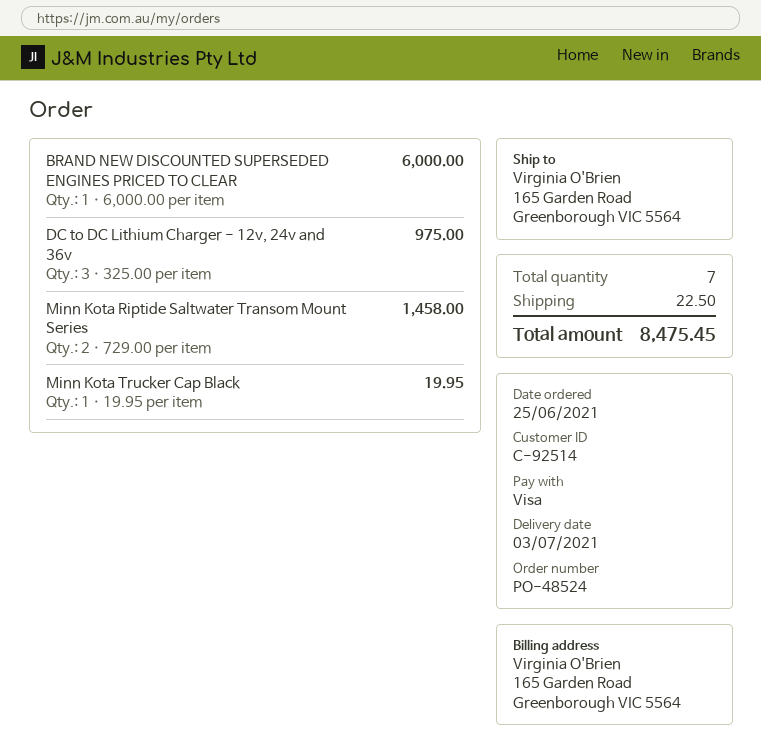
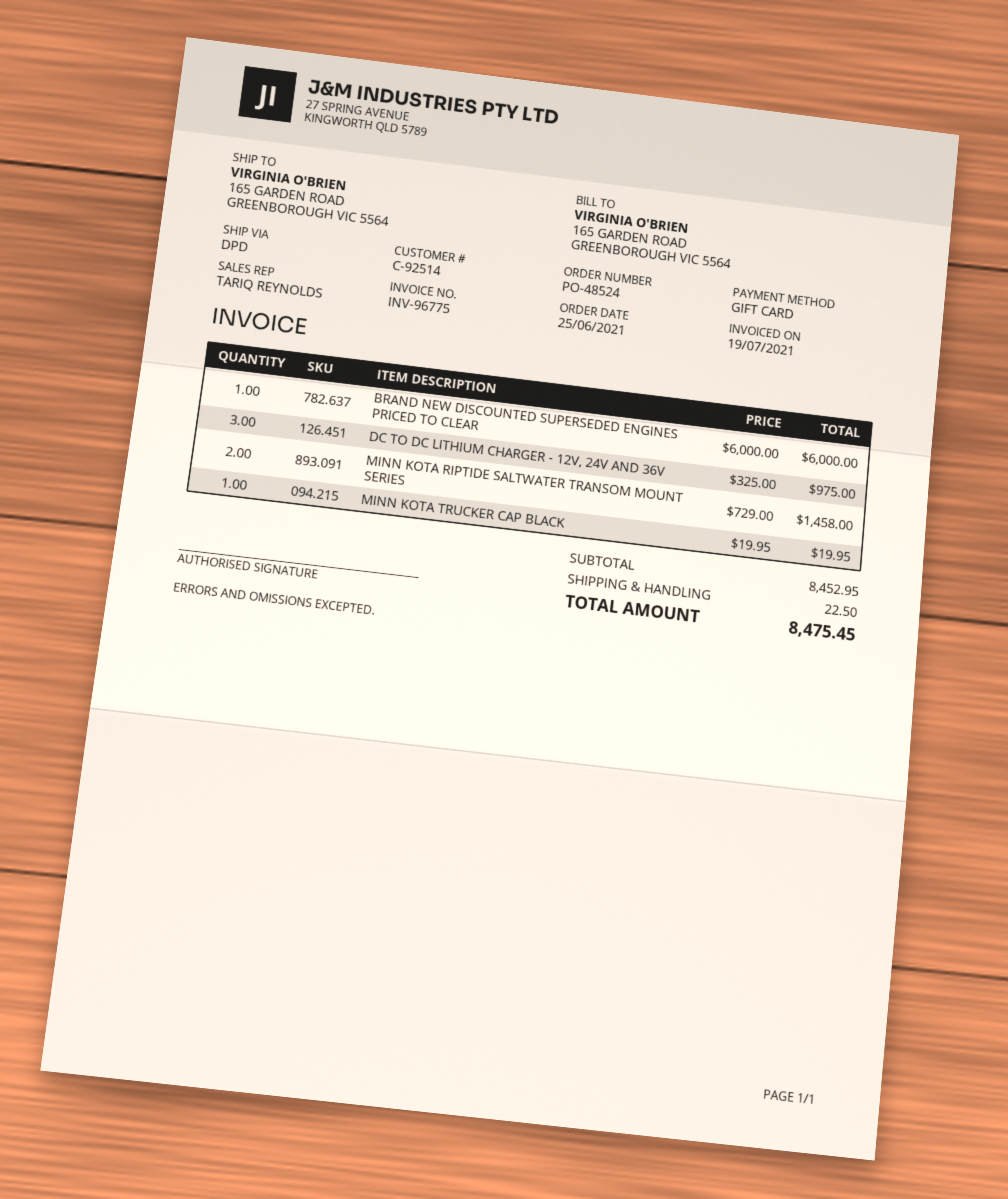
payment method: Visa -> gift card

